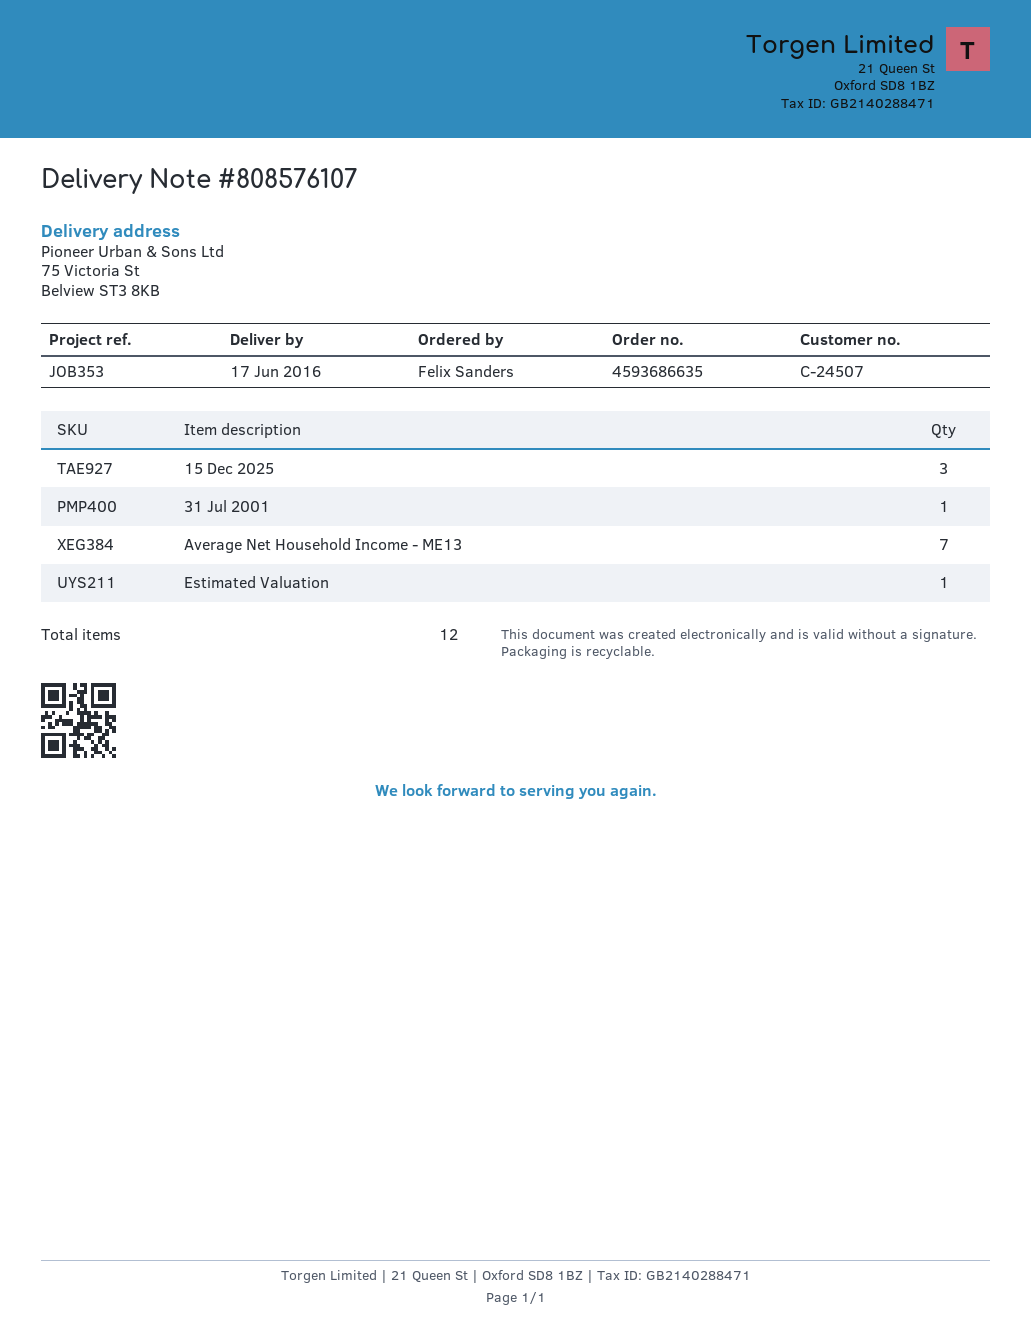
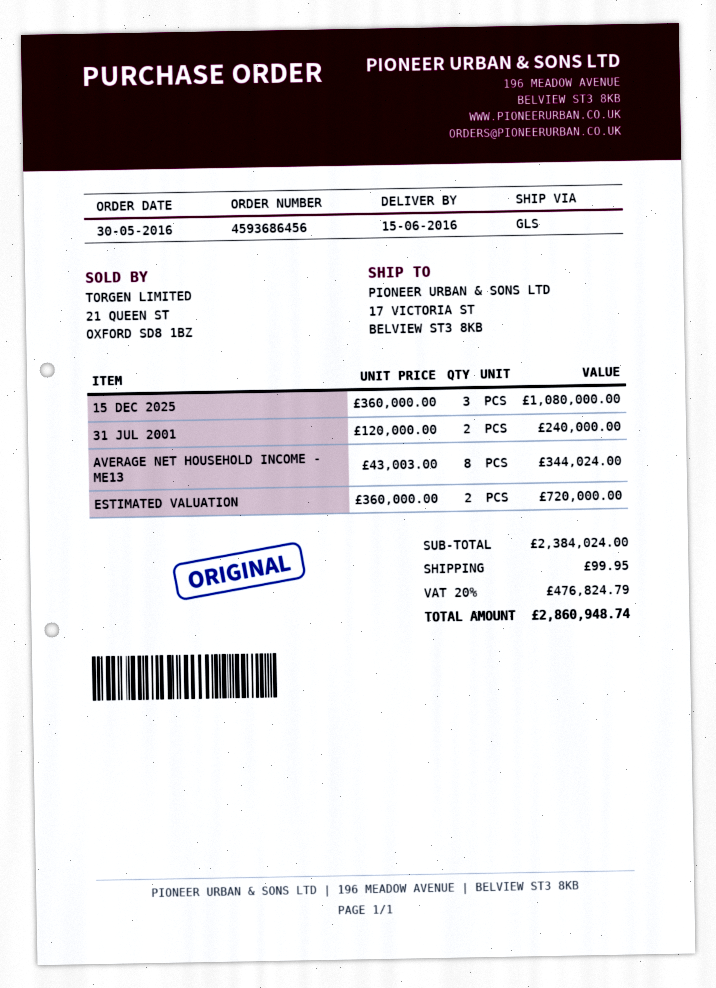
order number: 4593686635 -> 4593686456
delivery date: 2016-06-17 -> 2016-06-15
ship to: 75 Victoria St, Belview ST3 8KB -> 17 VICTORIA ST, BELVIEW ST3 8KB
31 Jul 2001: 1 -> 2
Average Net Household Income - ME13: 7 -> 8
Estimated Valuation: 1 -> 2

